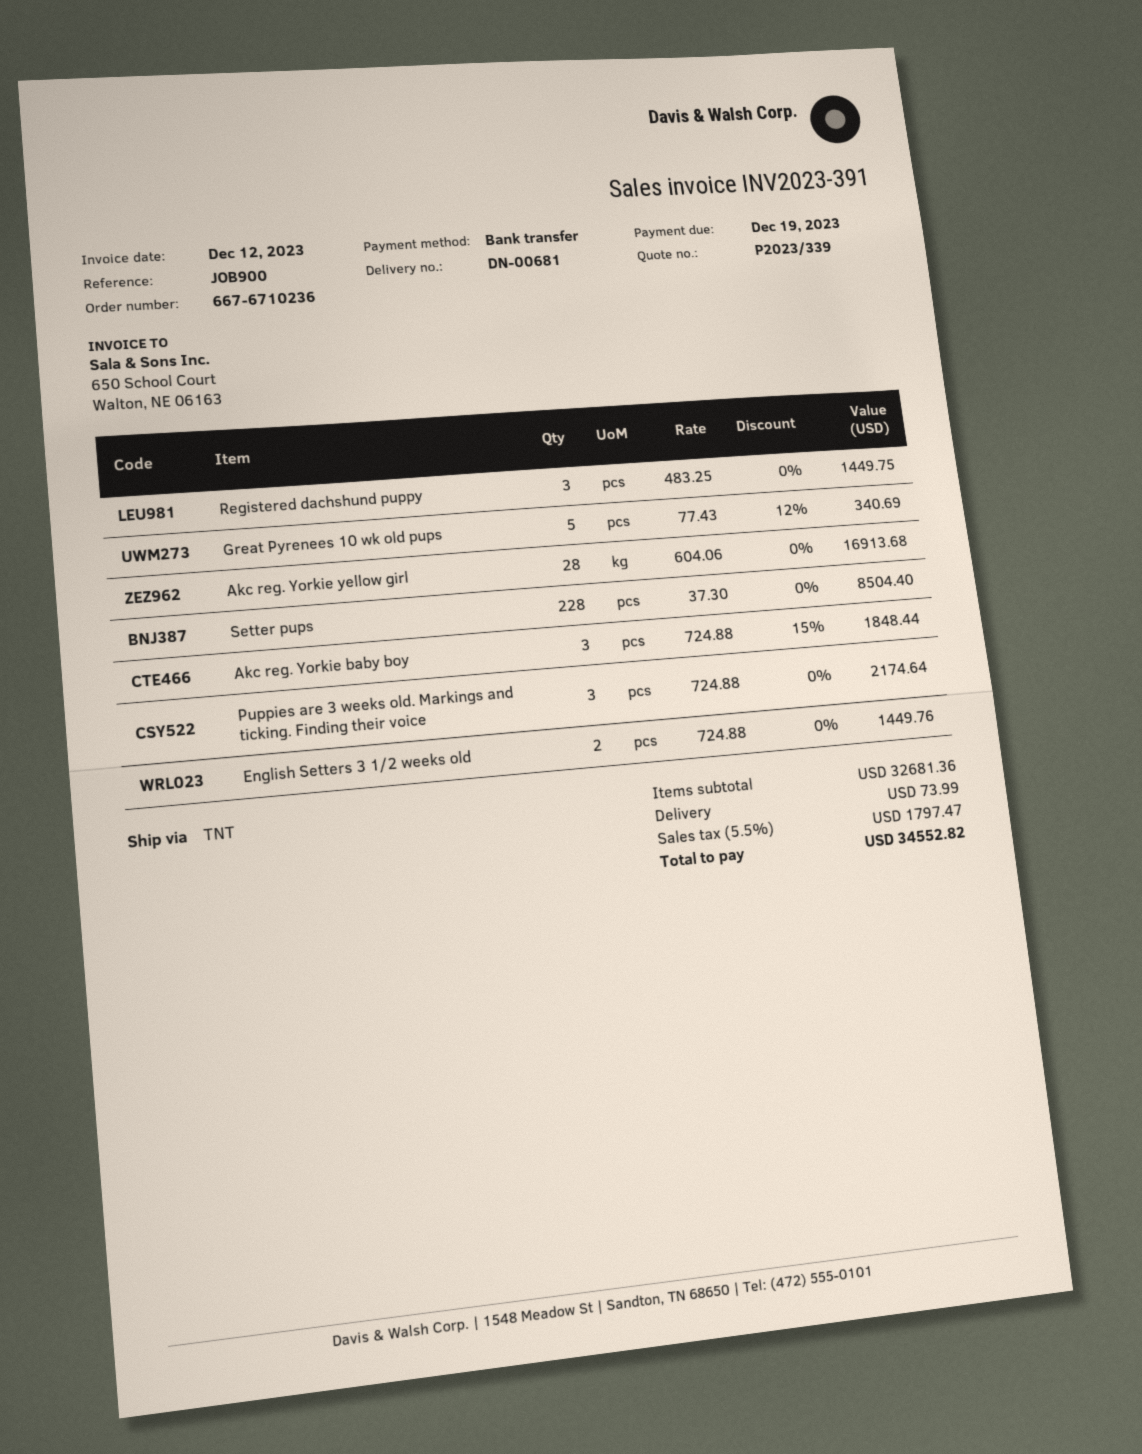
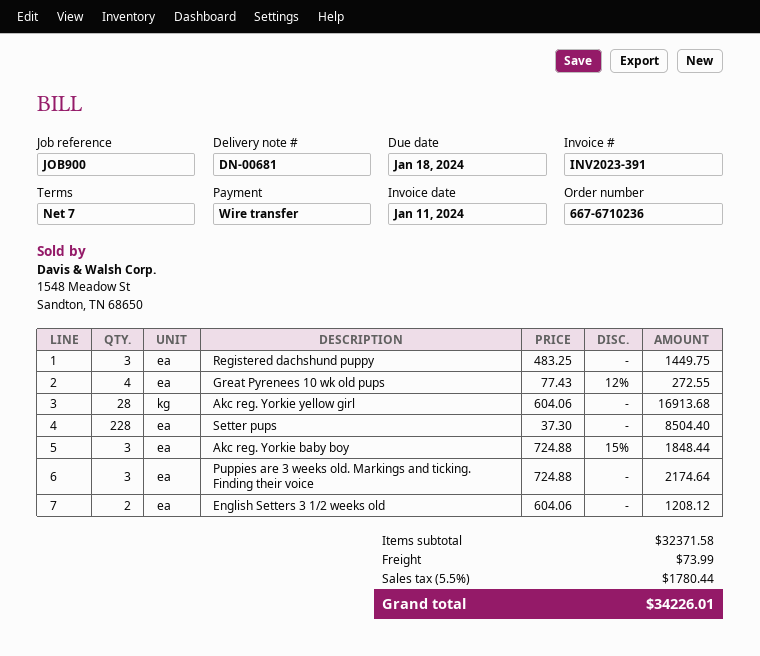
invoice date: 2023-12-12 -> 2024-01-11
due date: 2023-12-19 -> 2024-01-18
Great Pyrenees 10 wk old pups: 5 x 77.43 - 12% = 340.69 -> 4 x 77.43 - 12% = 272.55
English Setters 3 1/2 weeks old: 2 x 724.88 = 1449.76 -> 2 x 604.06 = 1208.12
subtotal: 32681.36 -> 32371.58
tax: 5.5% = 1797.47 -> 5.5% = 1780.44
total: 34552.82 -> 34226.01

